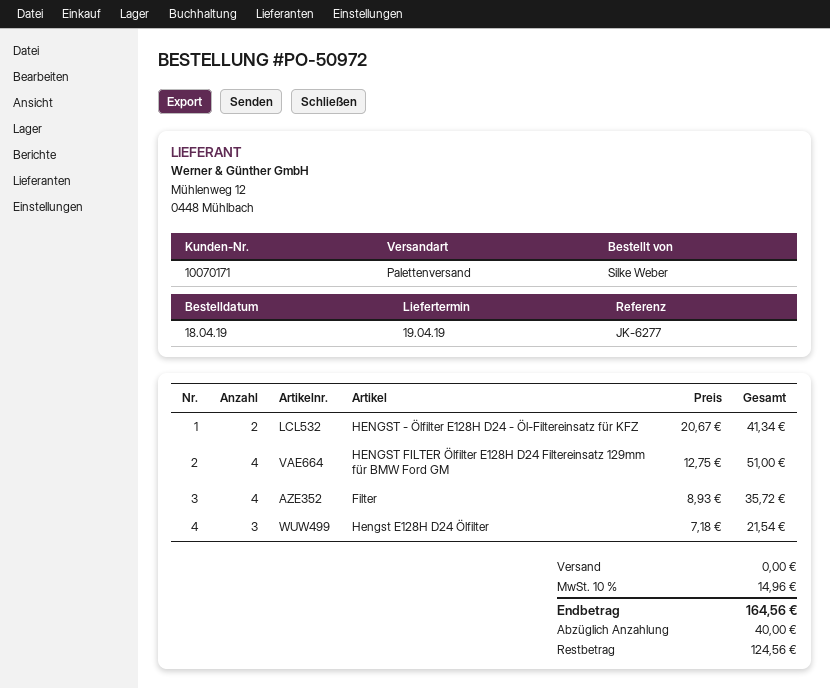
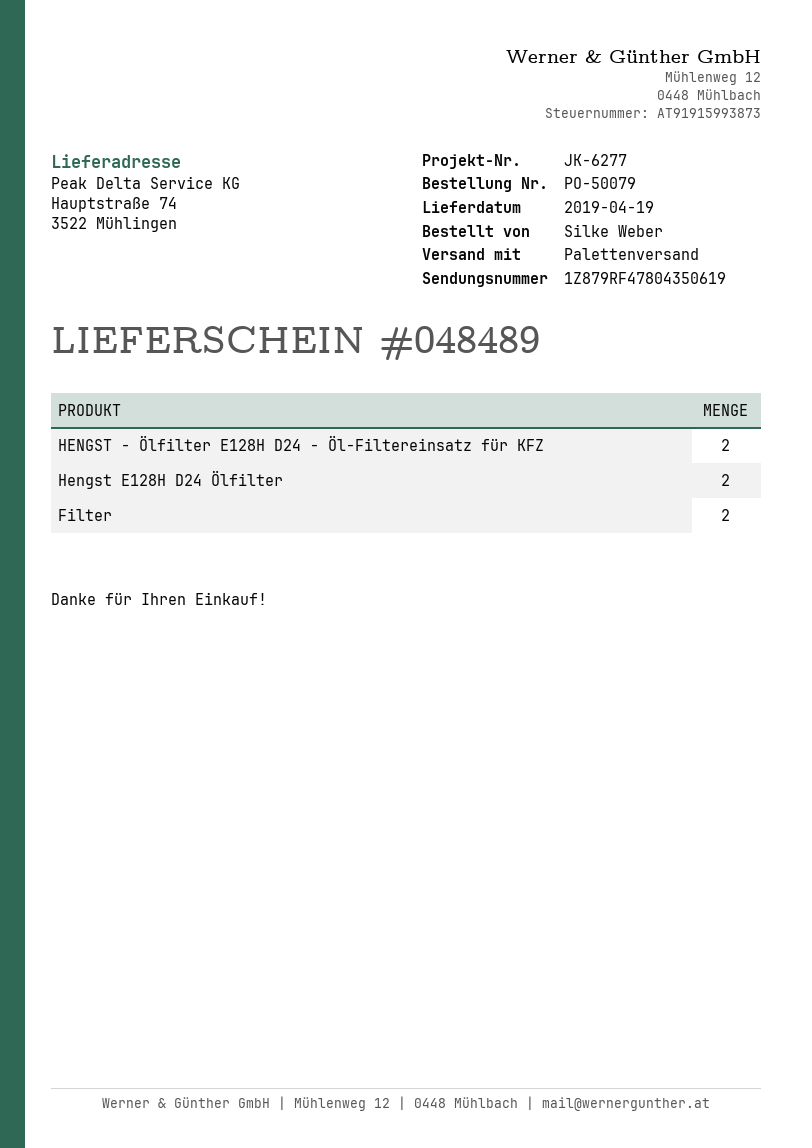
order number: PO-50972 -> PO-50079
HENGST FILTER Ölfilter E128H D24 Filtereinsatz 129mm für BMW Ford GM: 4 -> none
Filter: 4 -> 2
Hengst E128H D24 Ölfilter: 3 -> 2

